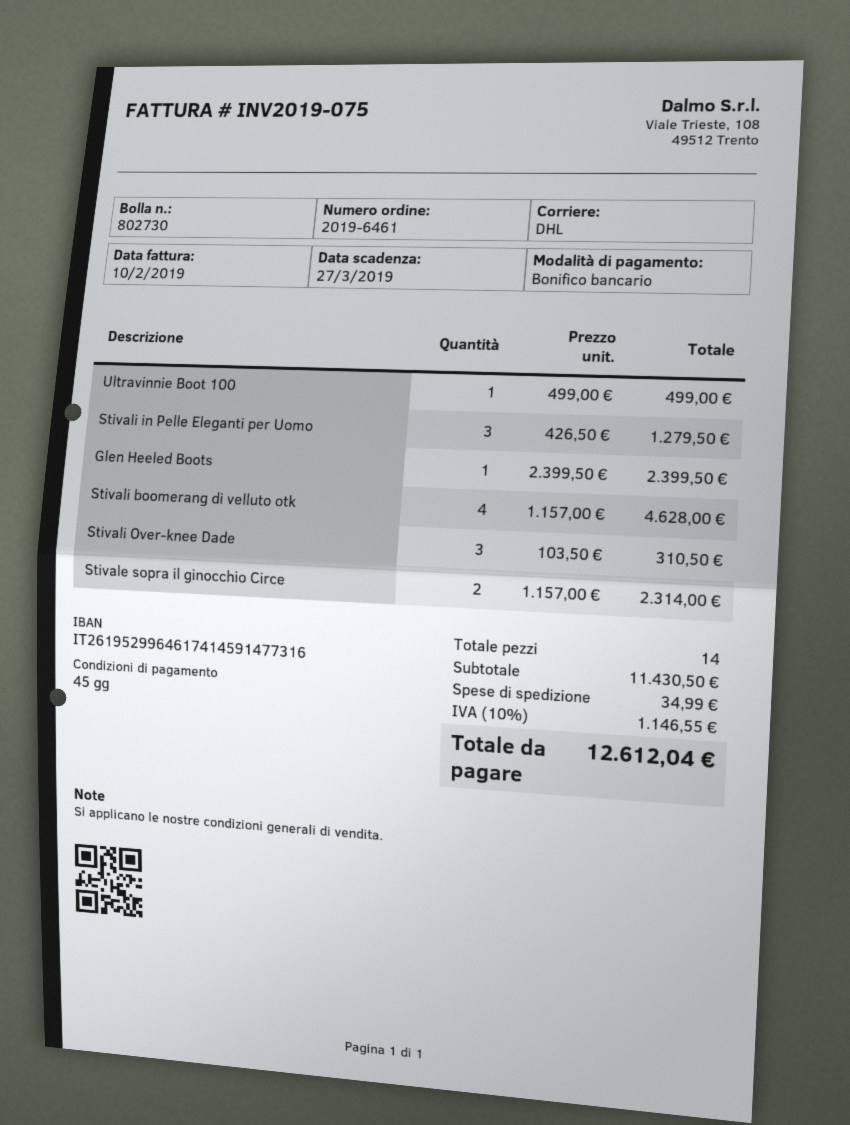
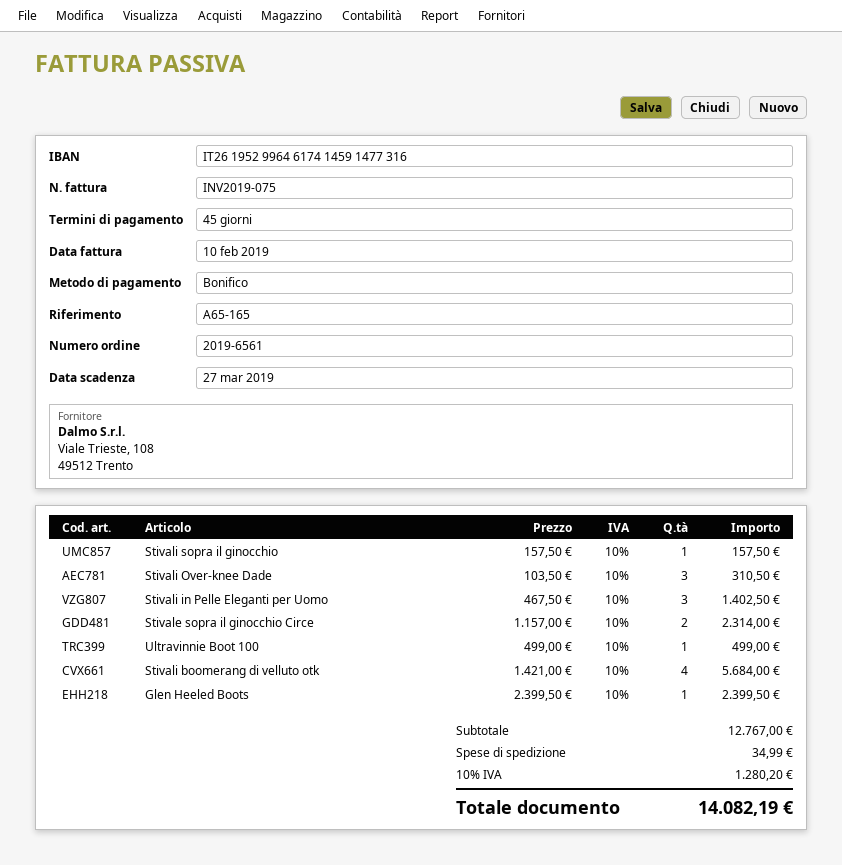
order number: 2019-6461 -> 2019-6561
Stivali in Pelle Eleganti per Uomo: 3 x 426.50 = 1279.50 -> 3 x 467.50 = 1402.50
Stivali boomerang di velluto otk: 4 x 1157.00 = 4628.00 -> 4 x 1421.00 = 5684.00
Stivali sopra il ginocchio: none -> 1 x 157.50 = 157.50
subtotal: 11430.50 -> 12767.00
tax: 10% = 1146.55 -> 10% = 1280.20
total: 12612.04 -> 14082.19

